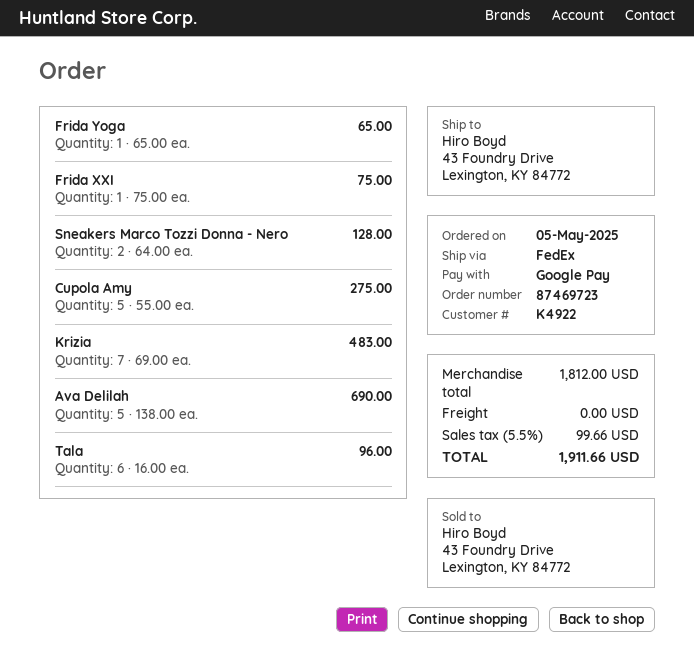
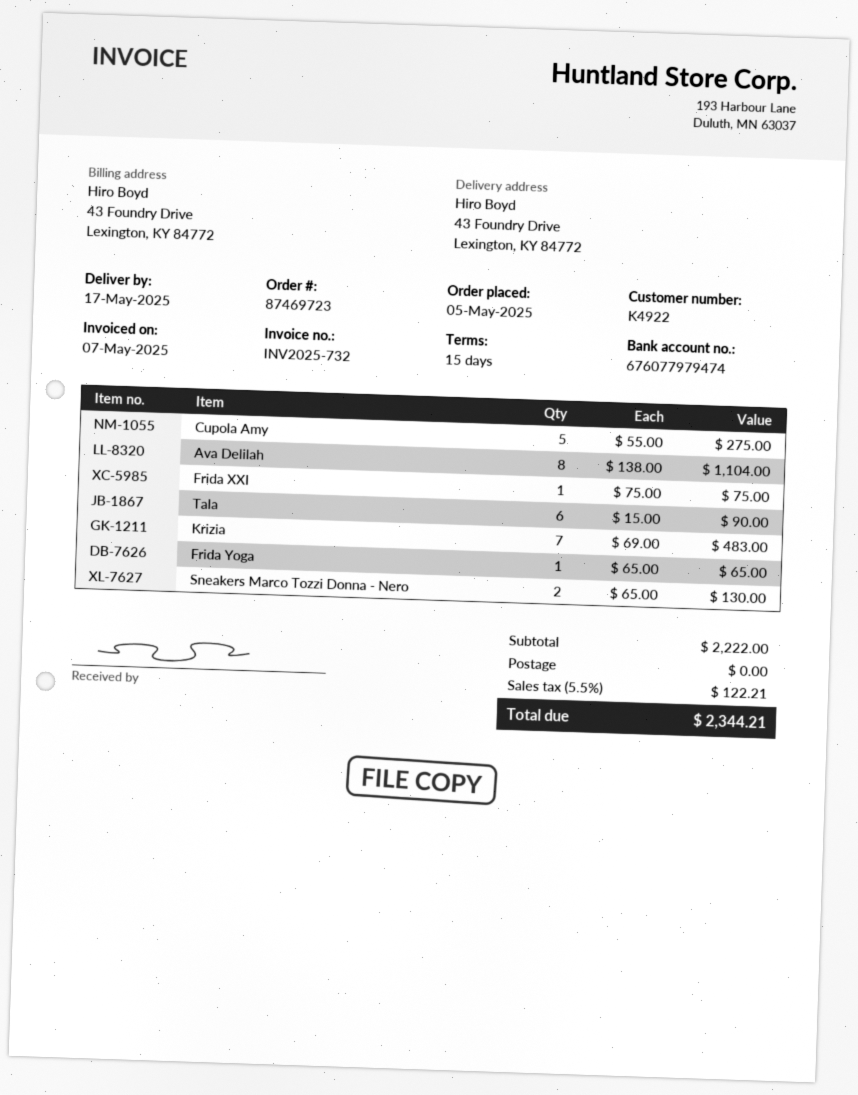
Sneakers Marco Tozzi Donna - Nero: 2 x 64.00 = 128.00 -> 2 x 65.00 = 130.00
Ava Delilah: 5 x 138.00 = 690.00 -> 8 x 138.00 = 1104.00
Tala: 6 x 16.00 = 96.00 -> 6 x 15.00 = 90.00
subtotal: 1812.00 -> 2222.00
tax: 5.5% = 99.66 -> 5.5% = 122.21
total: 1911.66 -> 2344.21

